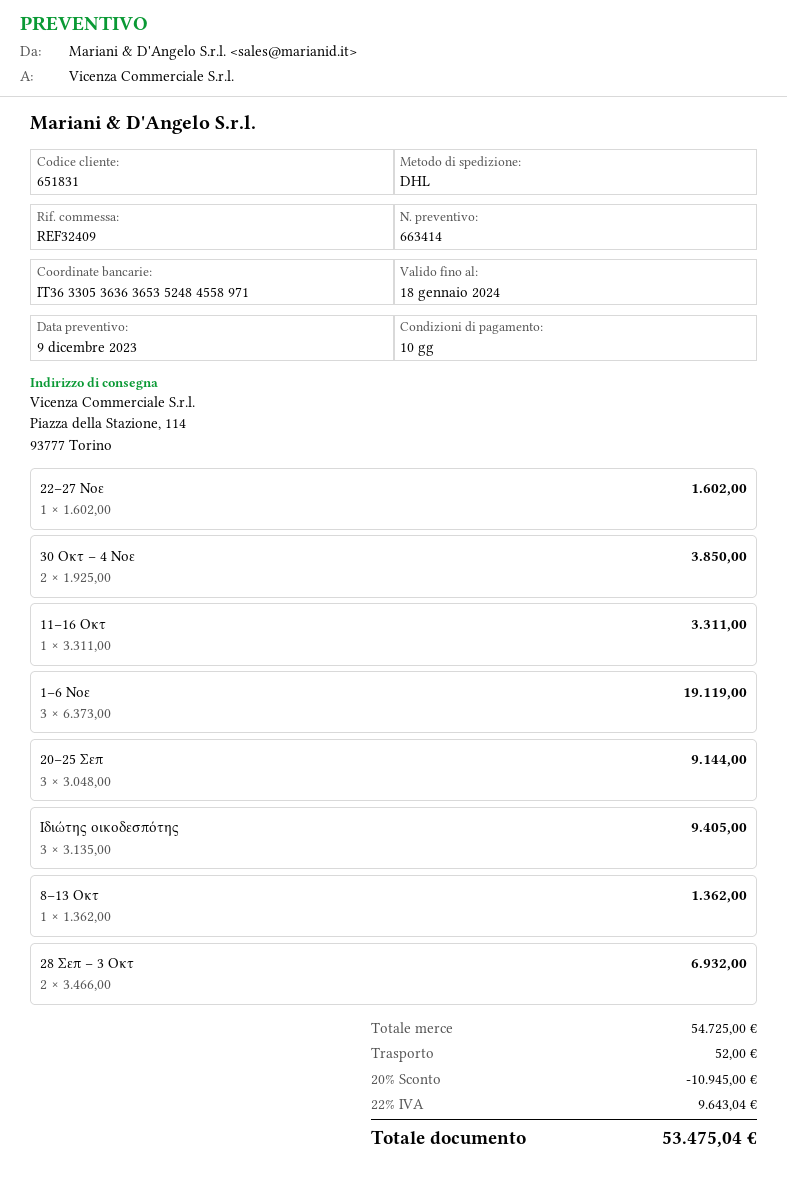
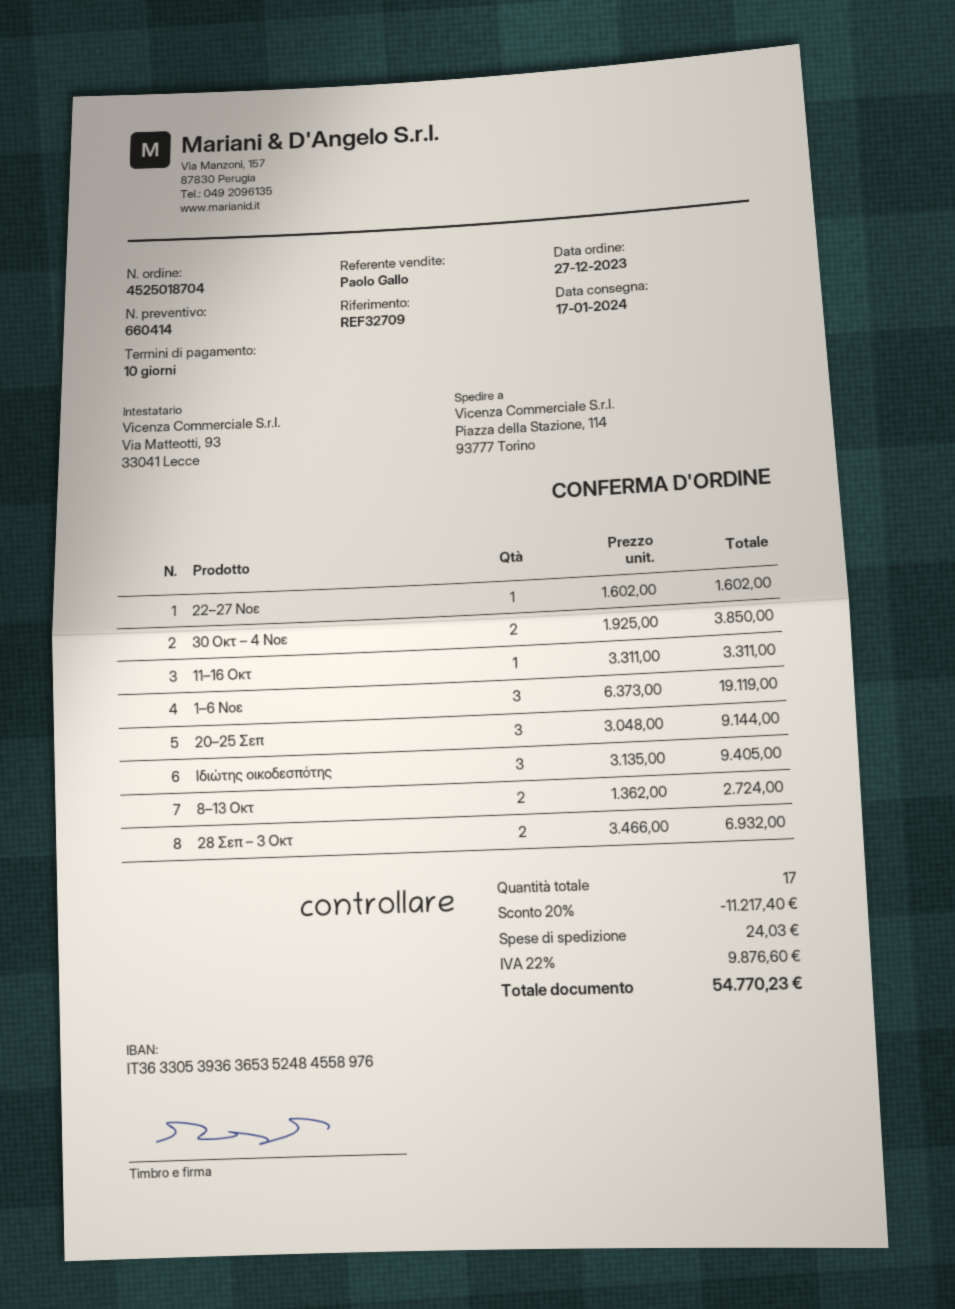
quote number: 663414 -> 660414
reference: REF32409 -> REF32709
bank account: IT3633053636365352484558971 -> IT3633053936365352484558976
8–13 Οκτ: 1 x 1362.00 = 1362.00 -> 2 x 1362.00 = 2724.00
discount: 20% = 10945.00 -> 20% = 11217.40
shipping: 52.00 -> 24.03
tax: 22% = 9643.04 -> 22% = 9876.60
total: 53475.04 -> 54770.23

